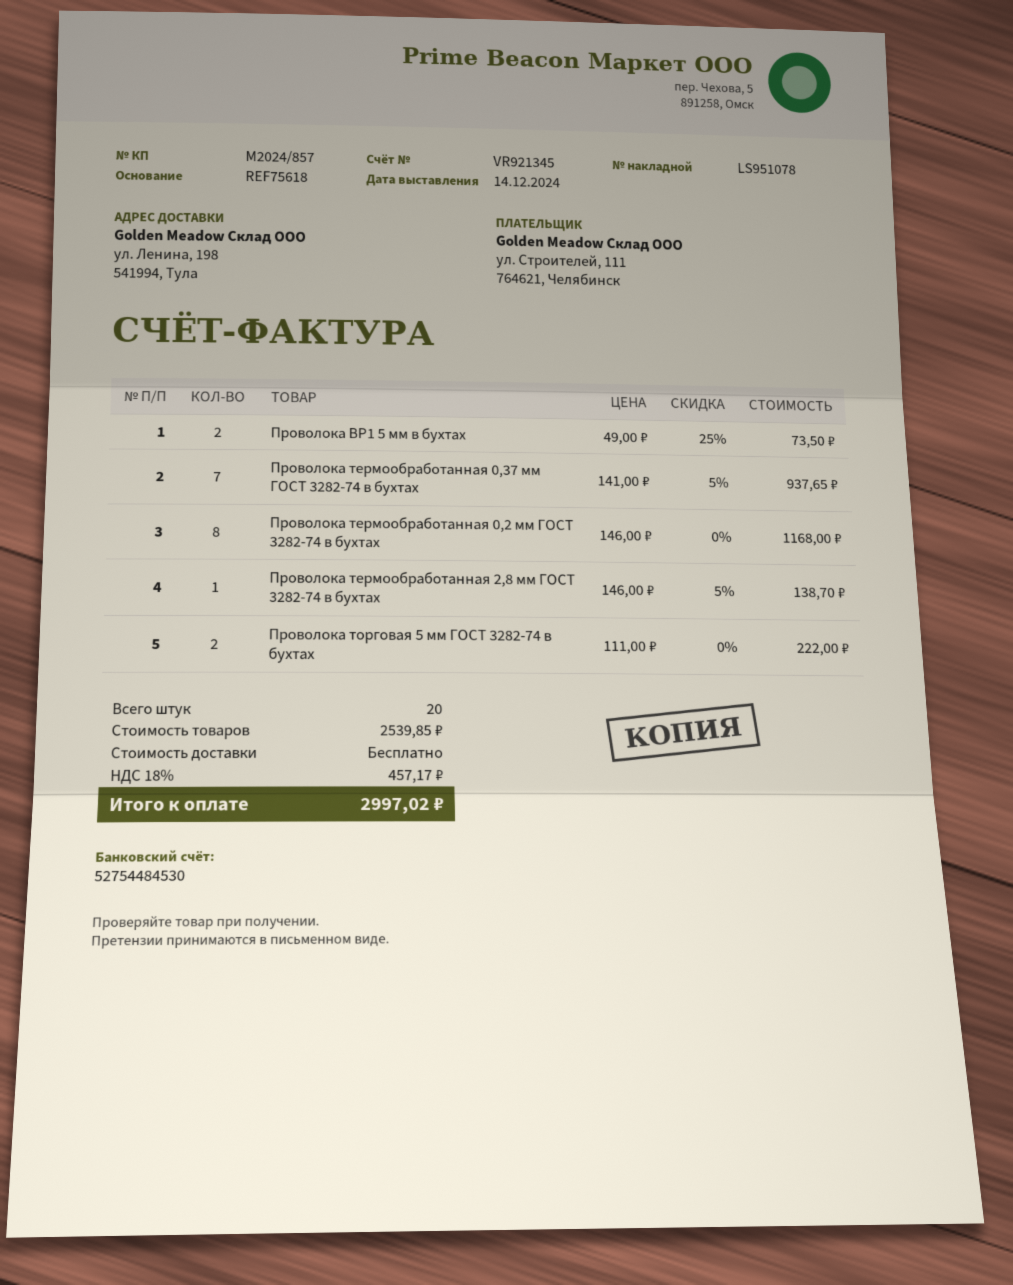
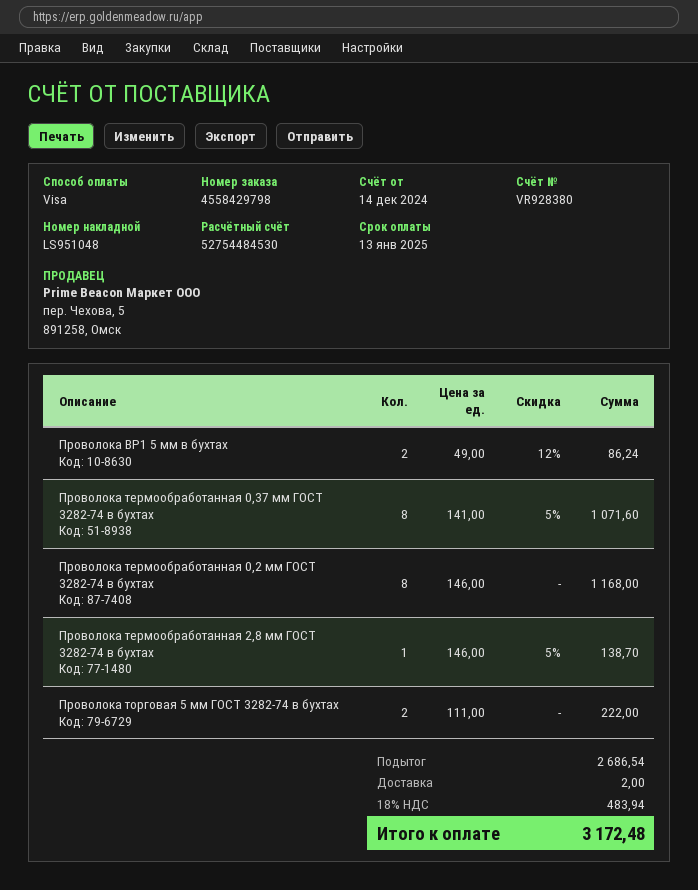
delivery note number: LS951078 -> LS951048
invoice number: VR921345 -> VR928380
Проволока ВР1 5 мм в бухтах: 2 x 49.00 - 25% = 73.50 -> 2 x 49.00 - 12% = 86.24
Проволока термообработанная 0,37 мм ГОСТ 3282-74 в бухтах: 7 x 141.00 - 5% = 937.65 -> 8 x 141.00 - 5% = 1071.60
subtotal: 2539.85 -> 2686.54
shipping: 0.00 -> 2.00
tax: 18% = 457.17 -> 18% = 483.94
total: 2997.02 -> 3172.48

